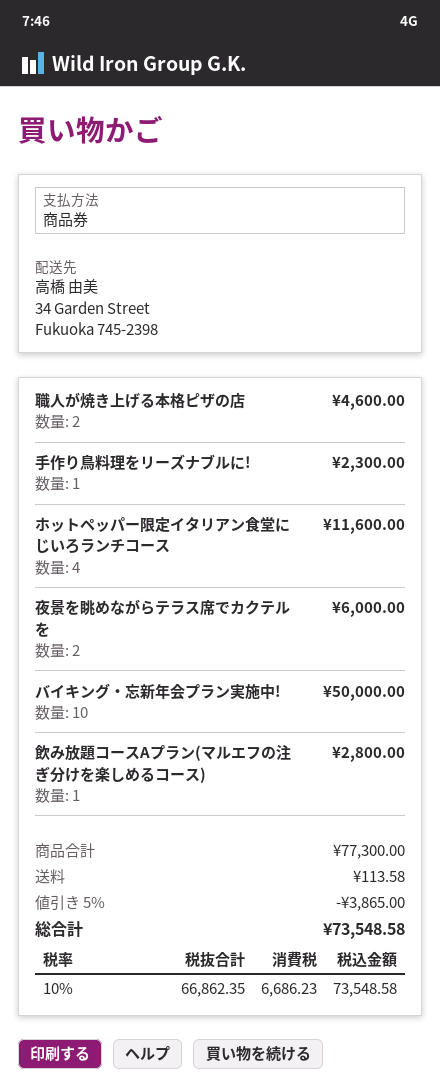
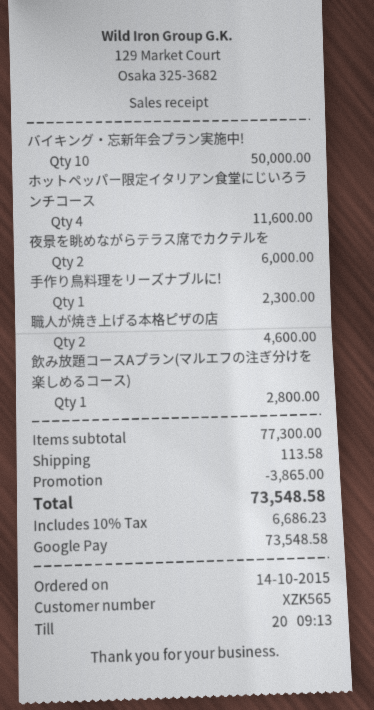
payment method: gift card -> Google Pay

